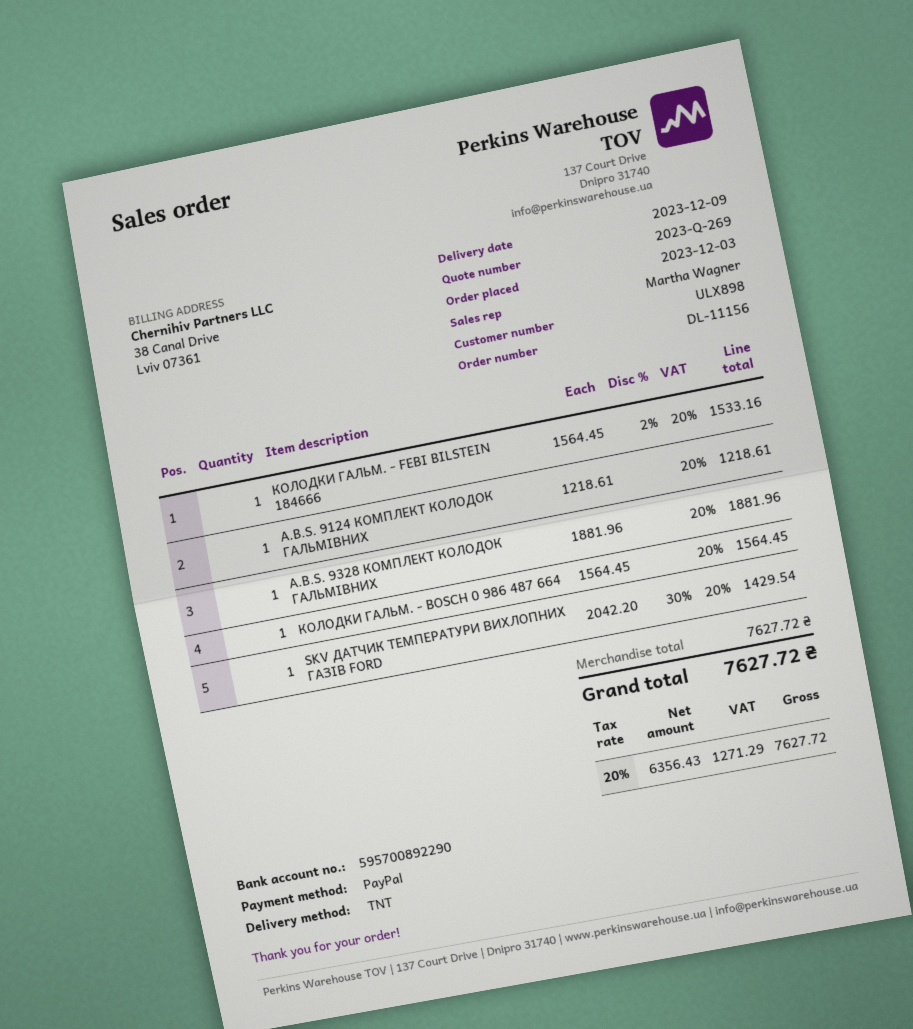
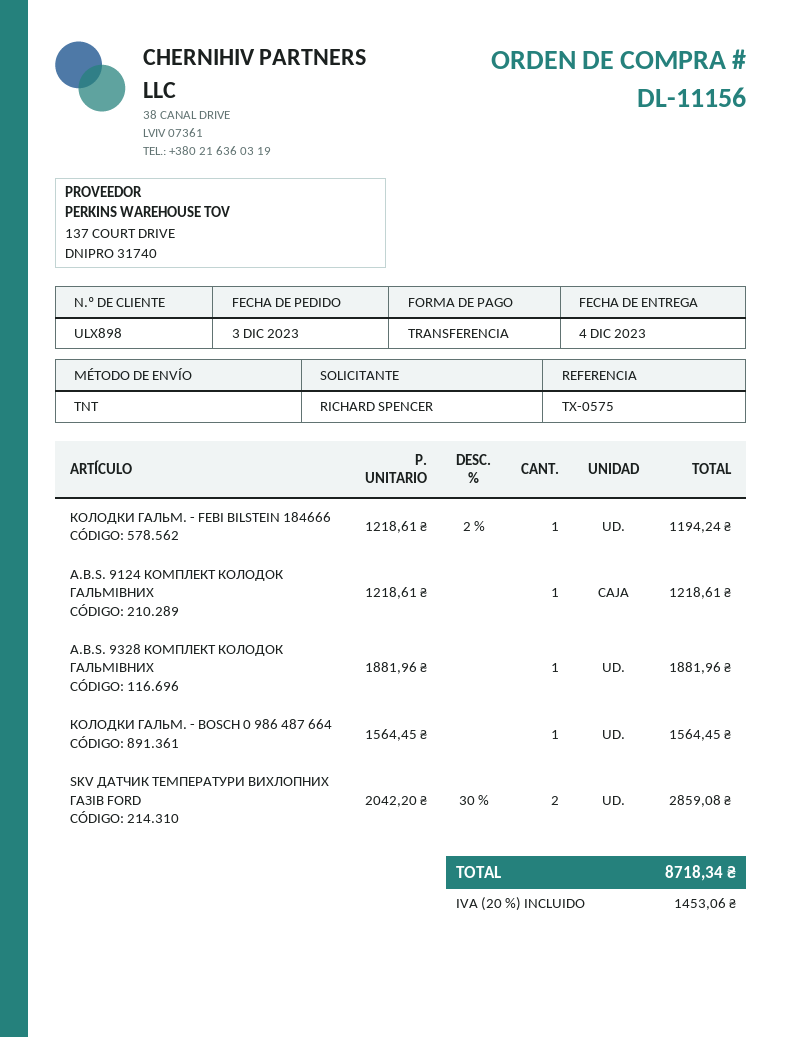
delivery date: 2023-12-09 -> 2023-12-04
payment method: PayPal -> bank transfer
КОЛОДКИ ГАЛЬМ. - FEBI BILSTEIN 184666: 1 x 1564.45 - 2% = 1533.16 -> 1 x 1218.61 - 2% = 1194.24
SKV ДАТЧИК ТЕМПЕРАТУРИ ВИХЛОПНИХ ГАЗІВ FORD: 1 x 2042.20 - 30% = 1429.54 -> 2 x 2042.20 - 30% = 2859.08
tax: 20% = 1271.29 -> 20% = 1453.06
total: 7627.72 -> 8718.34

